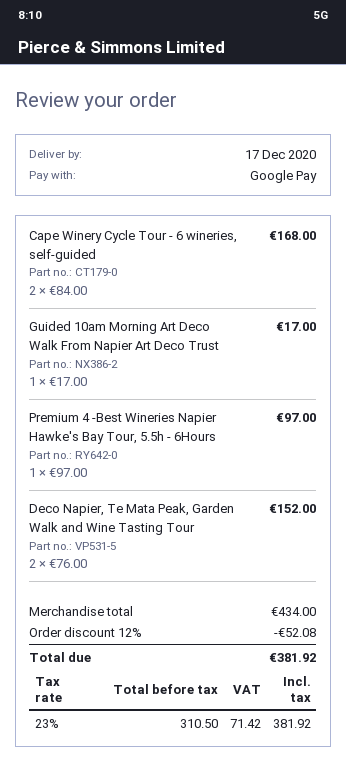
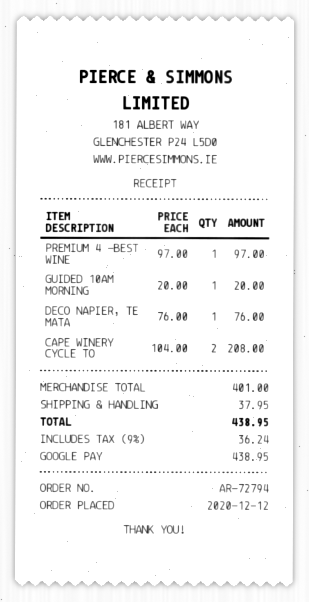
Cape Winery Cycle Tour - 6 wineries, self-guided: 2 x 84.00 = 168.00 -> 2 x 104.00 = 208.00
Guided 10am Morning Art Deco Walk From Napier Art Deco Trust: 1 x 17.00 = 17.00 -> 1 x 20.00 = 20.00
Deco Napier, Te Mata Peak, Garden Walk and Wine Tasting Tour: 2 x 76.00 = 152.00 -> 1 x 76.00 = 76.00
subtotal: 434.00 -> 401.00
discount: 12% = 52.08 -> none
shipping: none -> 37.95
tax: 23% = 71.42 -> 9% = 36.24
total: 381.92 -> 438.95

